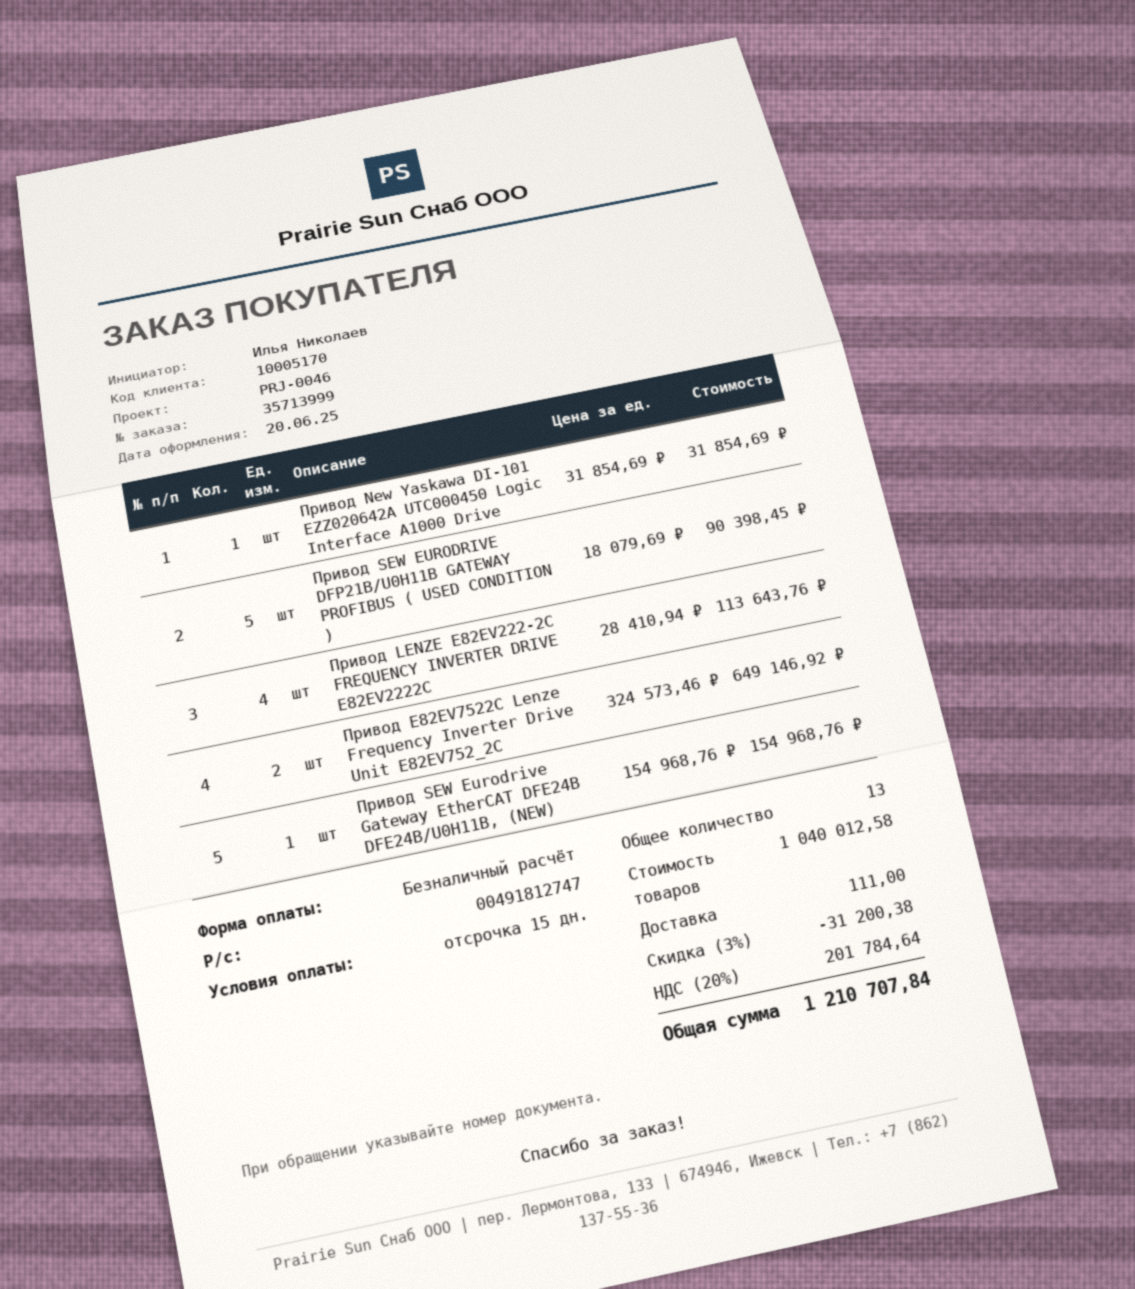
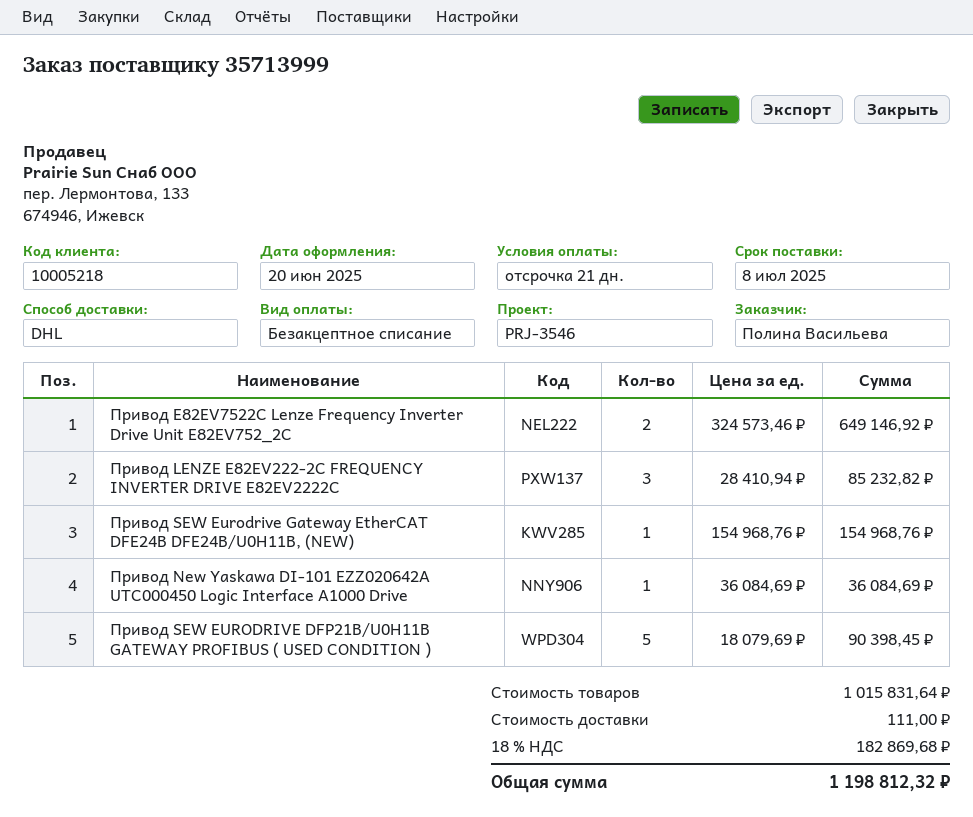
payment terms: 15 days -> 21 days
customer number: 10005170 -> 10005218
reference: PRJ-0046 -> PRJ-3546
ordered by: Илья Николаев -> Полина Васильева
payment method: bank transfer -> direct debit
Привод New Yaskawa DI-101 EZZ020642A UTC000450 Logic Interface A1000 Drive: 1 x 31854.69 = 31854.69 -> 1 x 36084.69 = 36084.69
Привод LENZE E82EV222-2C FREQUENCY INVERTER DRIVE E82EV2222C: 4 x 28410.94 = 113643.76 -> 3 x 28410.94 = 85232.82
subtotal: 1040012.58 -> 1015831.64
discount: 3% = 31200.38 -> none
tax: 20% = 201784.64 -> 18% = 182869.68
total: 1210707.84 -> 1198812.32

